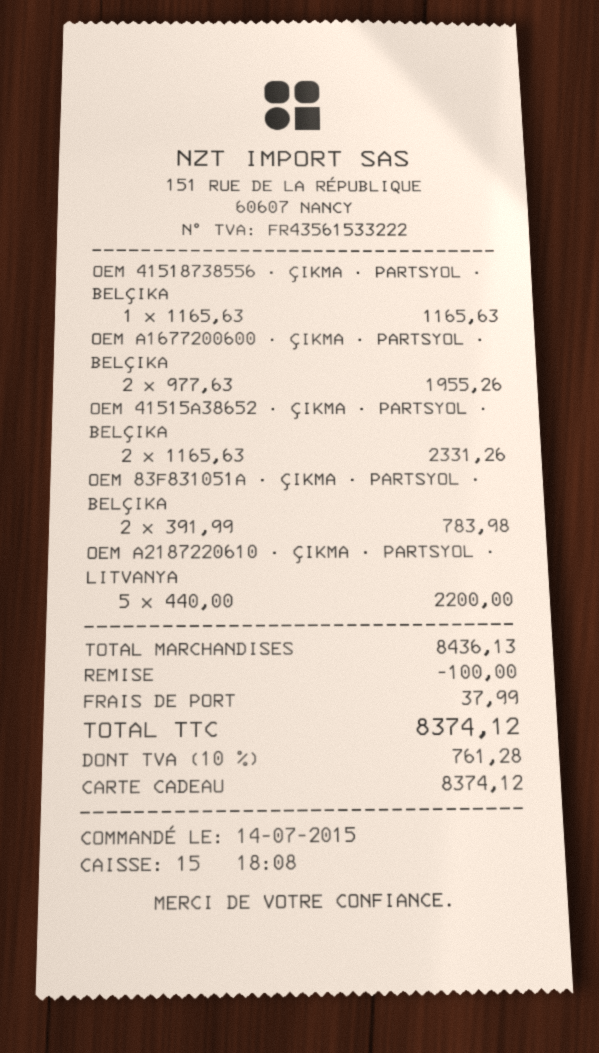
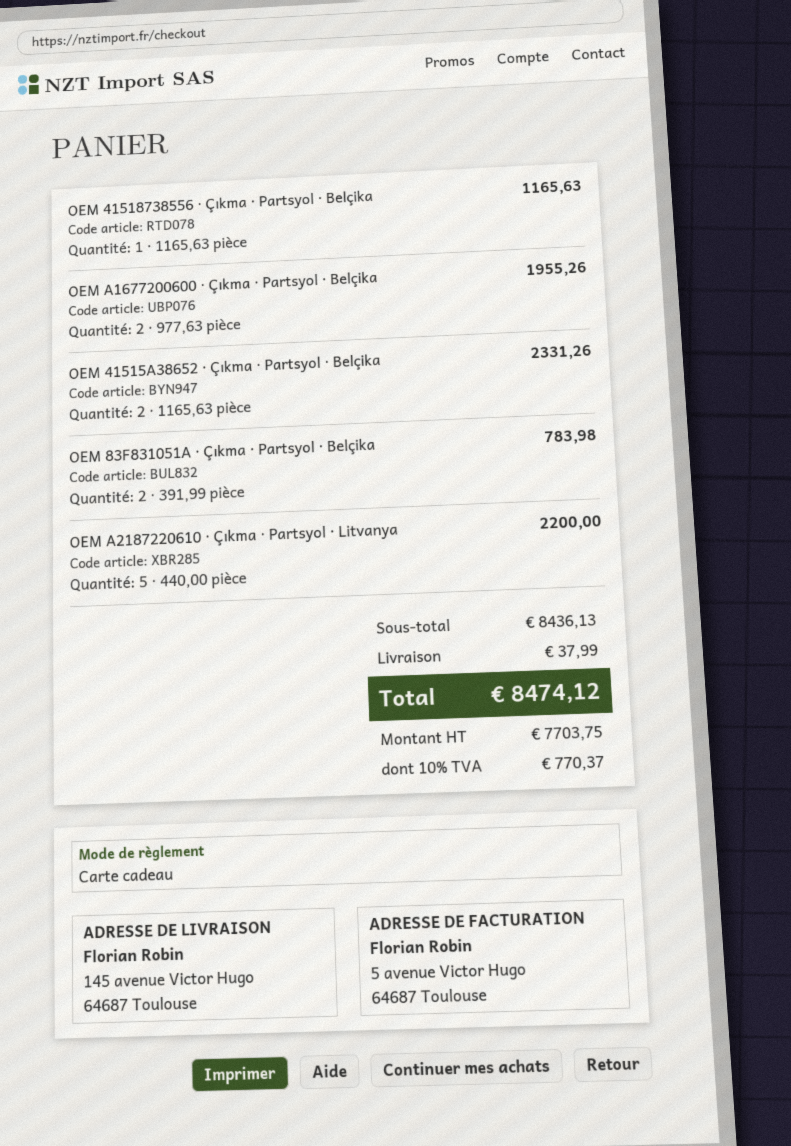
discount: 100.00 -> none
tax: 10% = 761.28 -> 10% = 770.37
total: 8374.12 -> 8474.12

